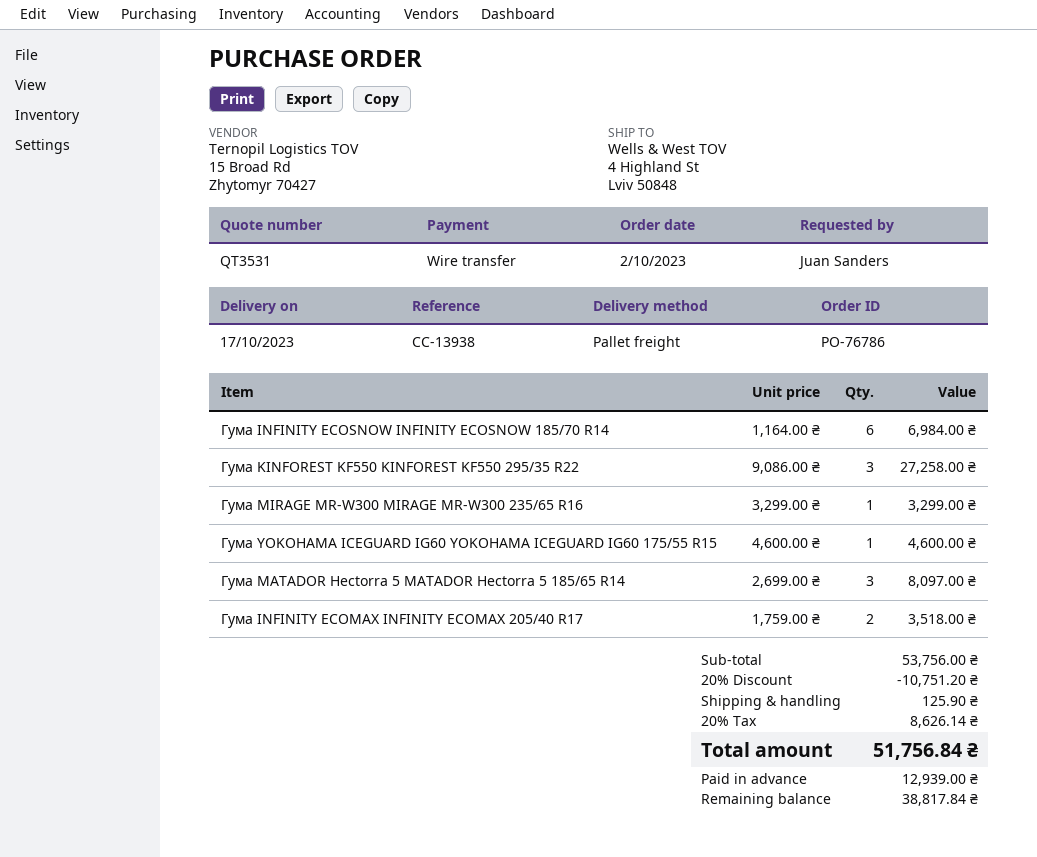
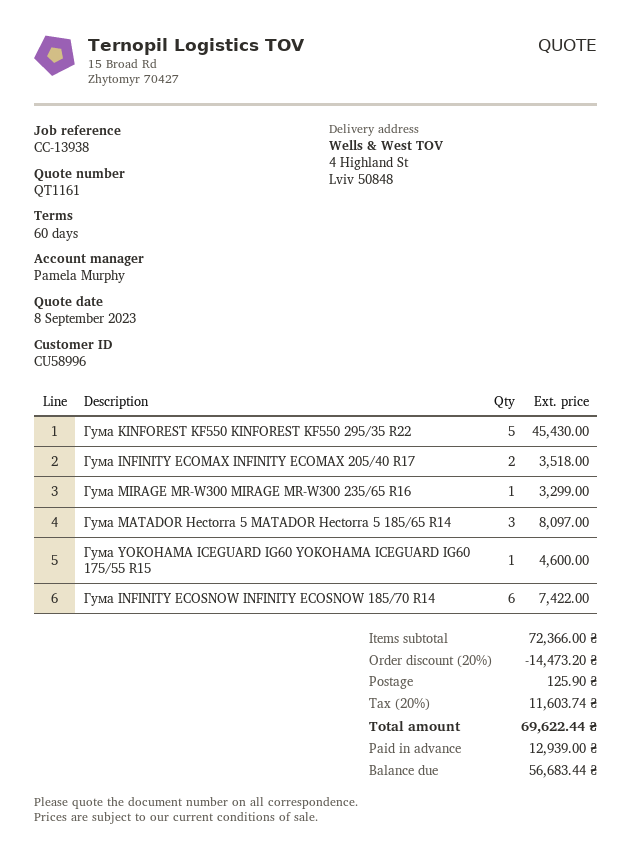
quote number: QT3531 -> QT1161
Гума INFINITY ECOSNOW INFINITY ECOSNOW 185/70 R14: 6 for 6984.00 -> 6 for 7422.00
Гума KINFOREST KF550 KINFOREST KF550 295/35 R22: 3 for 27258.00 -> 5 for 45430.00
subtotal: 53756.00 -> 72366.00
discount: 20% = 10751.20 -> 20% = 14473.20
tax: 20% = 8626.14 -> 20% = 11603.74
total: 51756.84 -> 69622.44
balance: 38817.84 -> 56683.44

